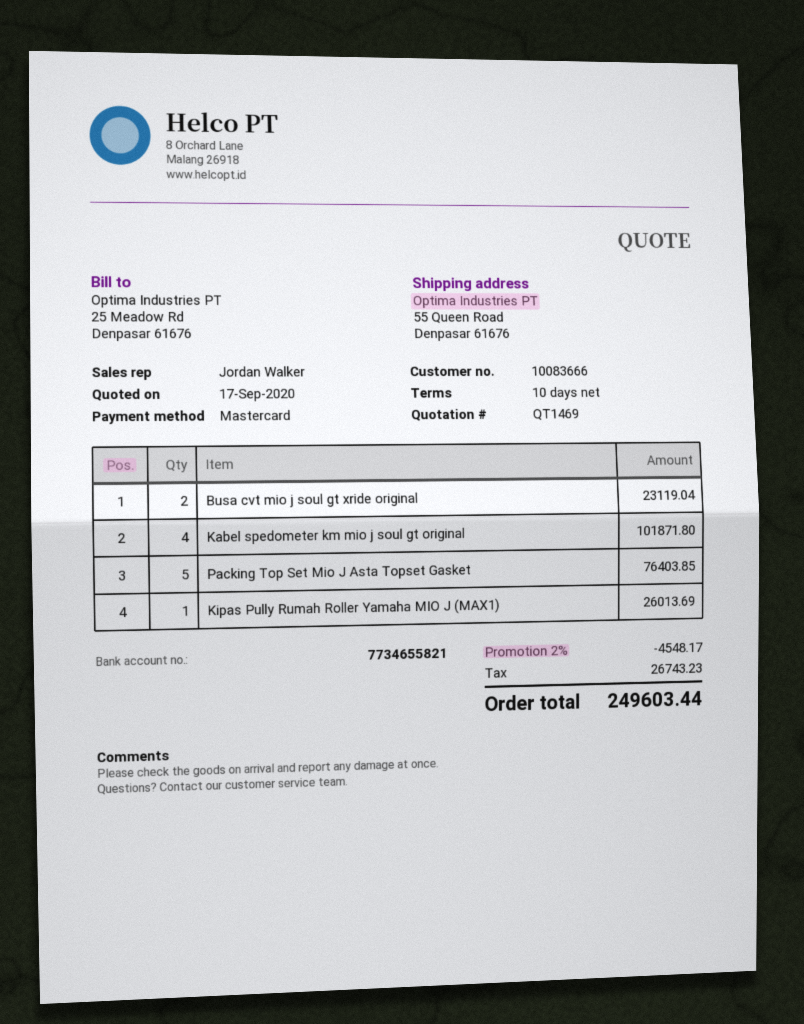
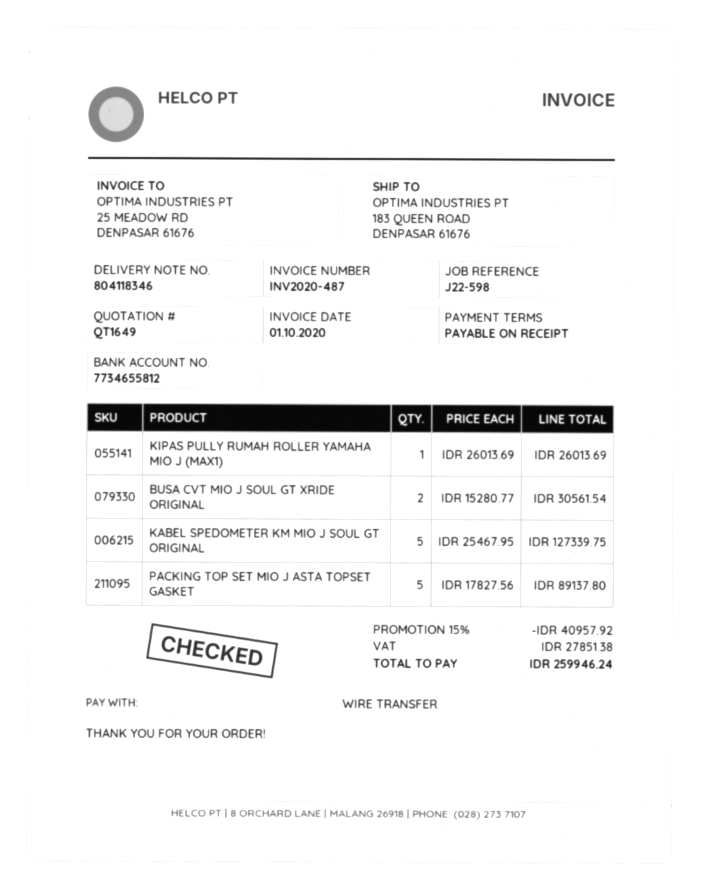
quote number: QT1469 -> QT1649
payment terms: 10 days -> on receipt
payment method: Mastercard -> bank transfer
bank account: 7734655821 -> 7734655812
ship to: 55 Queen Road, Denpasar 61676 -> 183 QUEEN ROAD, DENPASAR 61676
Busa cvt mio j soul gt xride original: 2 for 23119.04 -> 2 for 30561.54
Kabel spedometer km mio j soul gt original: 4 for 101871.80 -> 5 for 127339.75
Packing Top Set Mio J Asta Topset Gasket: 5 for 76403.85 -> 5 for 89137.80
discount: 2% = 4548.17 -> 15% = 40957.92
tax: 26743.23 -> 27851.38
total: 249603.44 -> 259946.24

